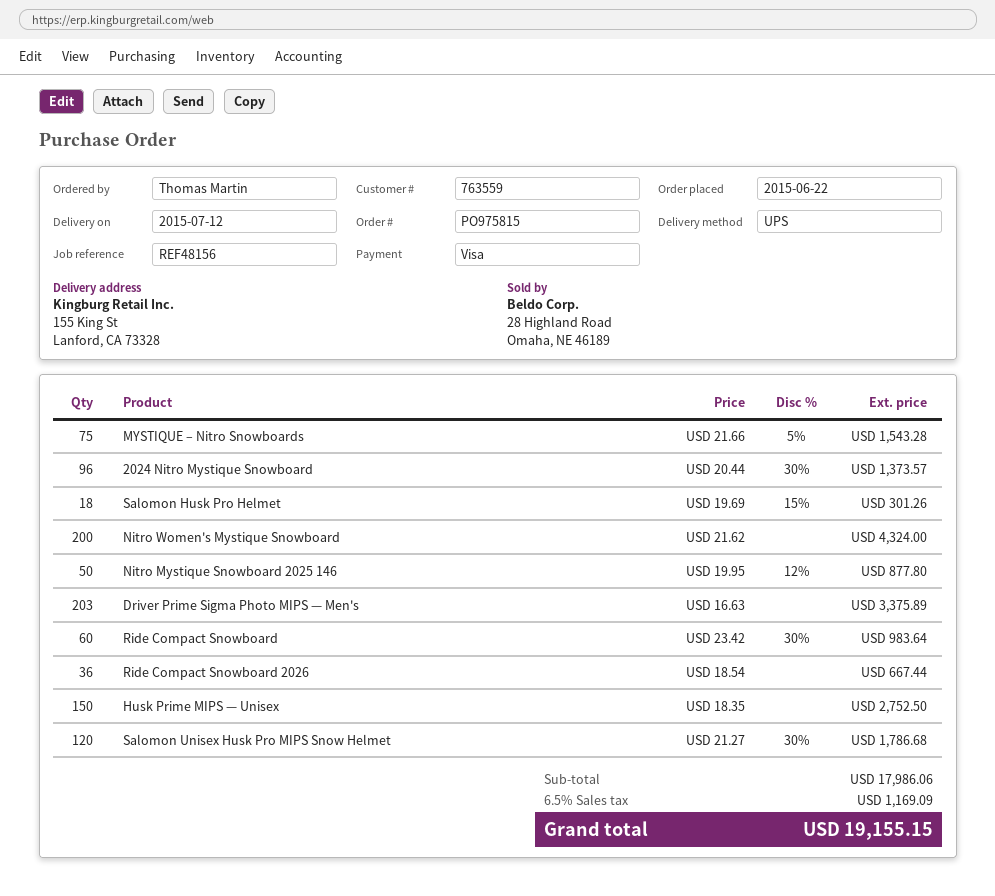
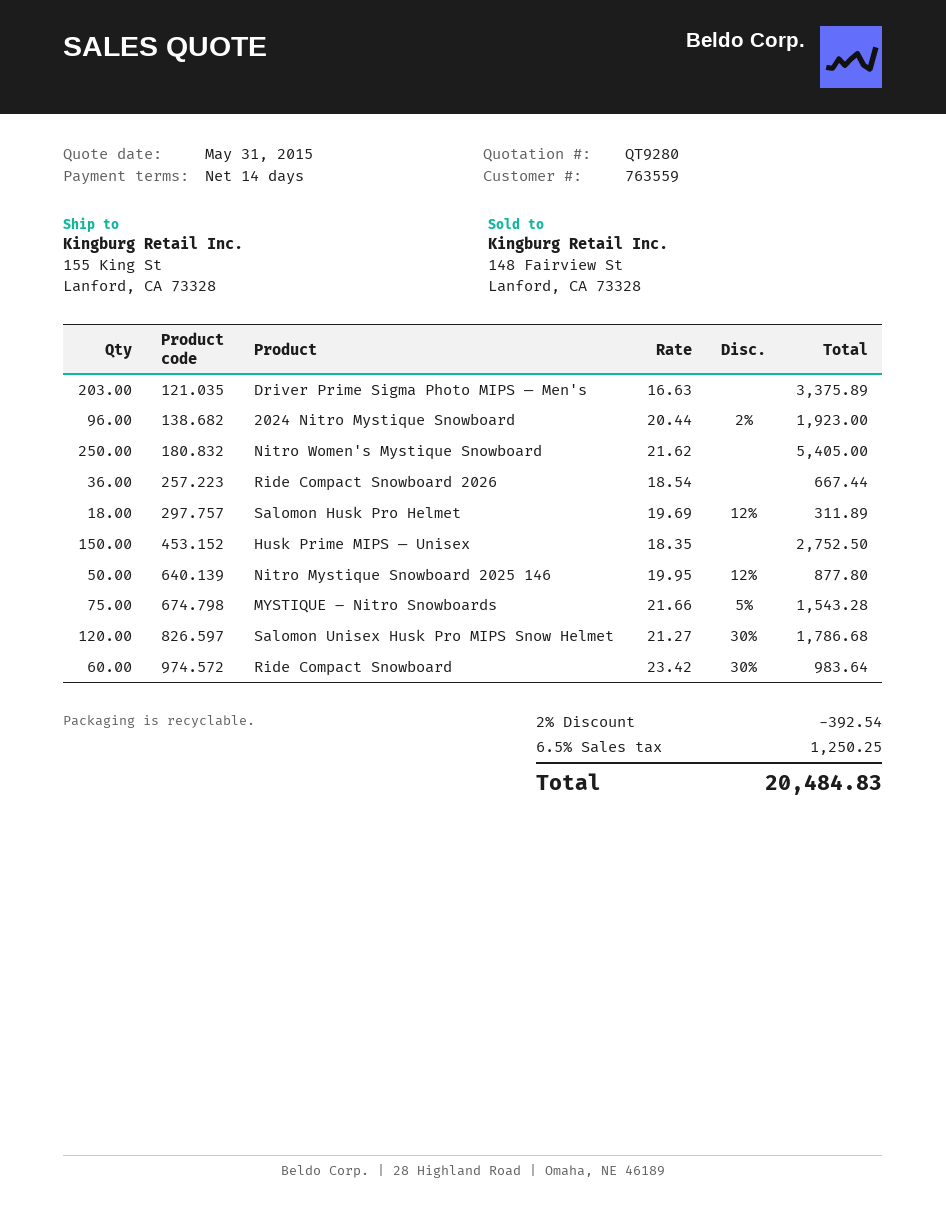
2024 Nitro Mystique Snowboard: 96 x 20.44 - 30% = 1373.57 -> 96 x 20.44 - 2% = 1923.00
Salomon Husk Pro Helmet: 18 x 19.69 - 15% = 301.26 -> 18 x 19.69 - 12% = 311.89
Nitro Women's Mystique Snowboard: 200 x 21.62 = 4324.00 -> 250 x 21.62 = 5405.00
discount: none -> 2% = 392.54
tax: 6.5% = 1169.09 -> 6.5% = 1250.25
total: 19155.15 -> 20484.83

